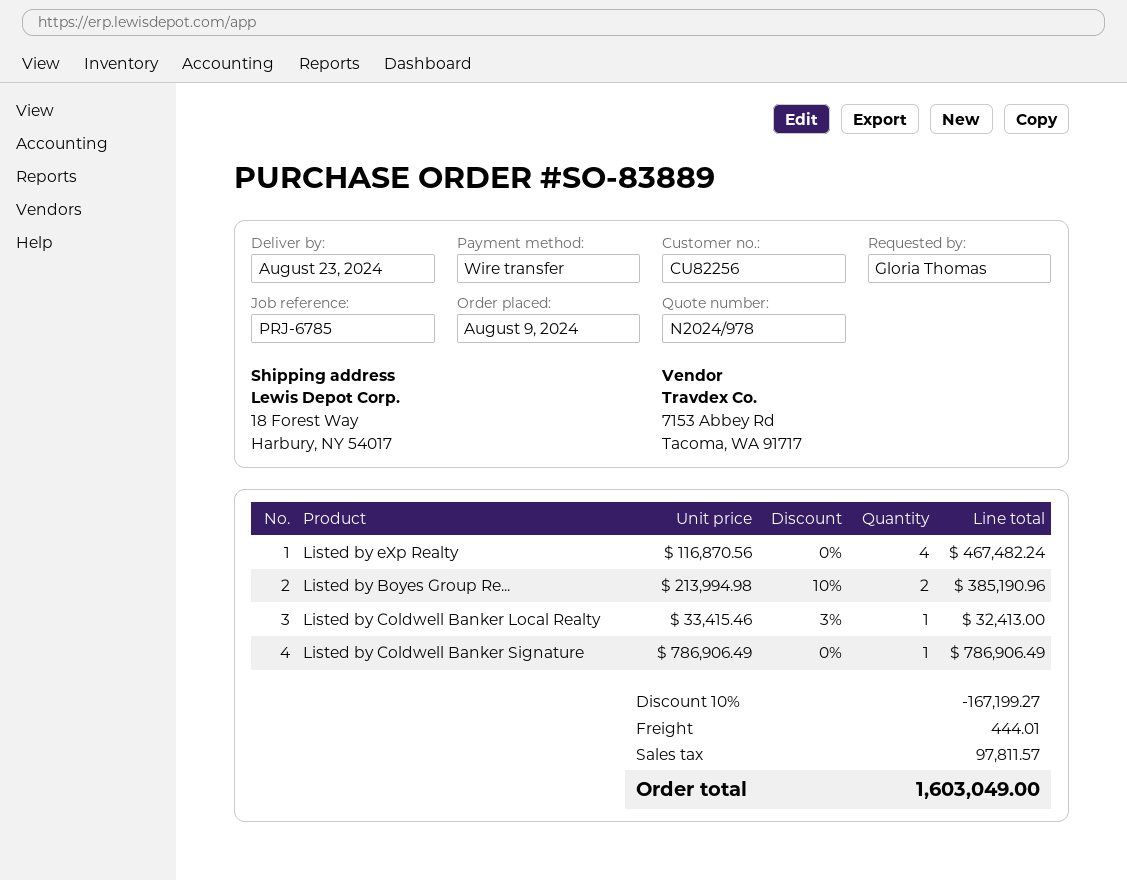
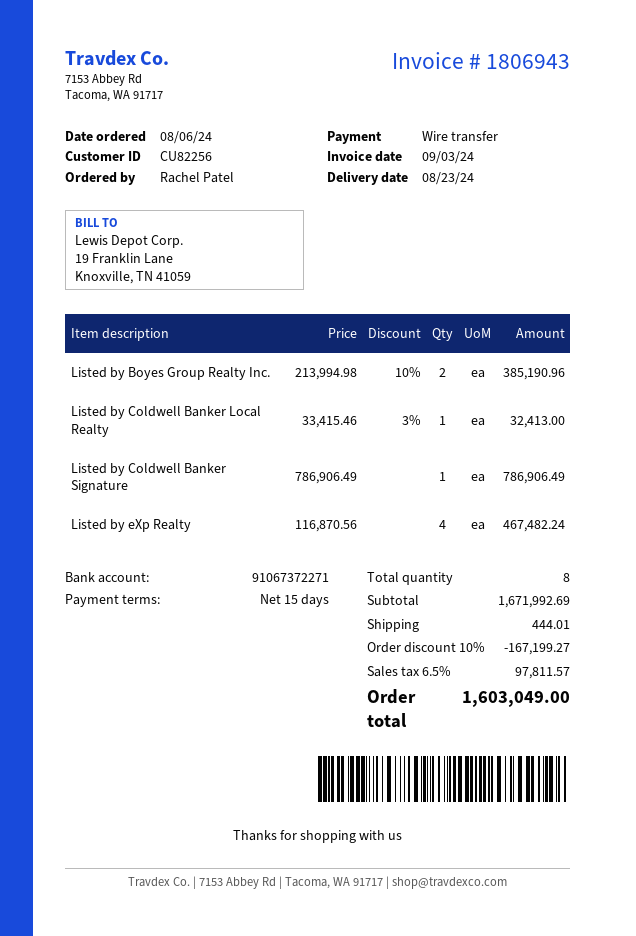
order date: 2024-08-09 -> 2024-08-06
ordered by: Gloria Thomas -> Rachel Patel

